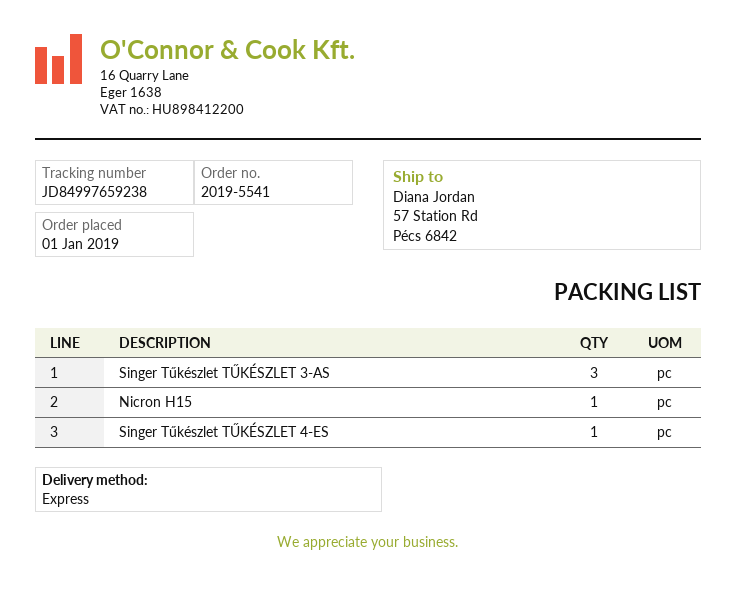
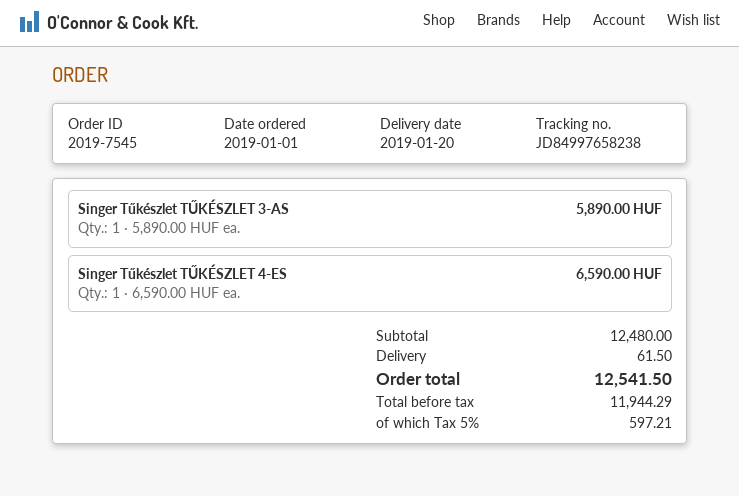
order number: 2019-5541 -> 2019-7545
tracking number: JD84997659238 -> JD84997658238
Singer Tűkészlet TŰKÉSZLET 3-AS: 3 -> 1
Nicron H15: 1 -> none

